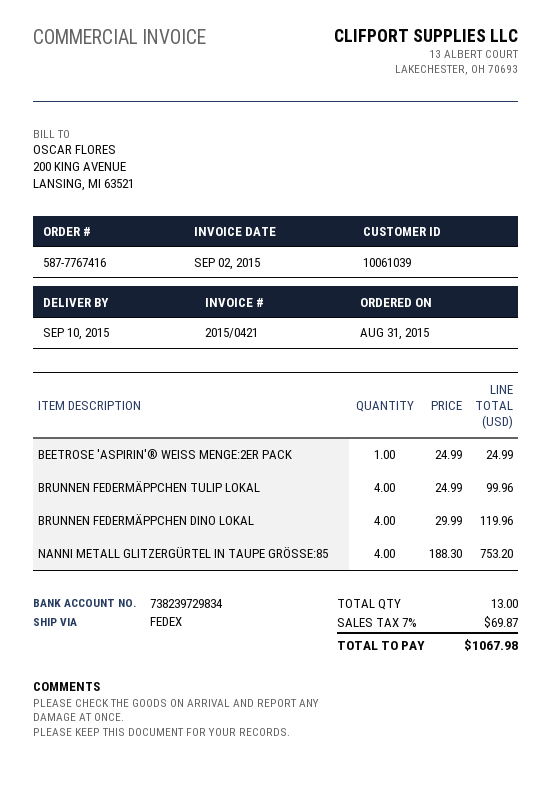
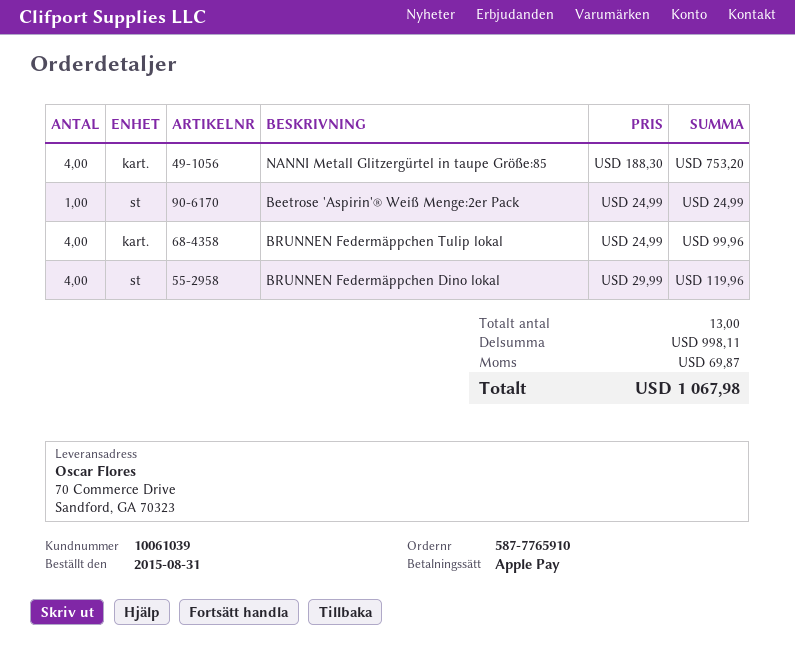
order number: 587-7767416 -> 587-7765910

